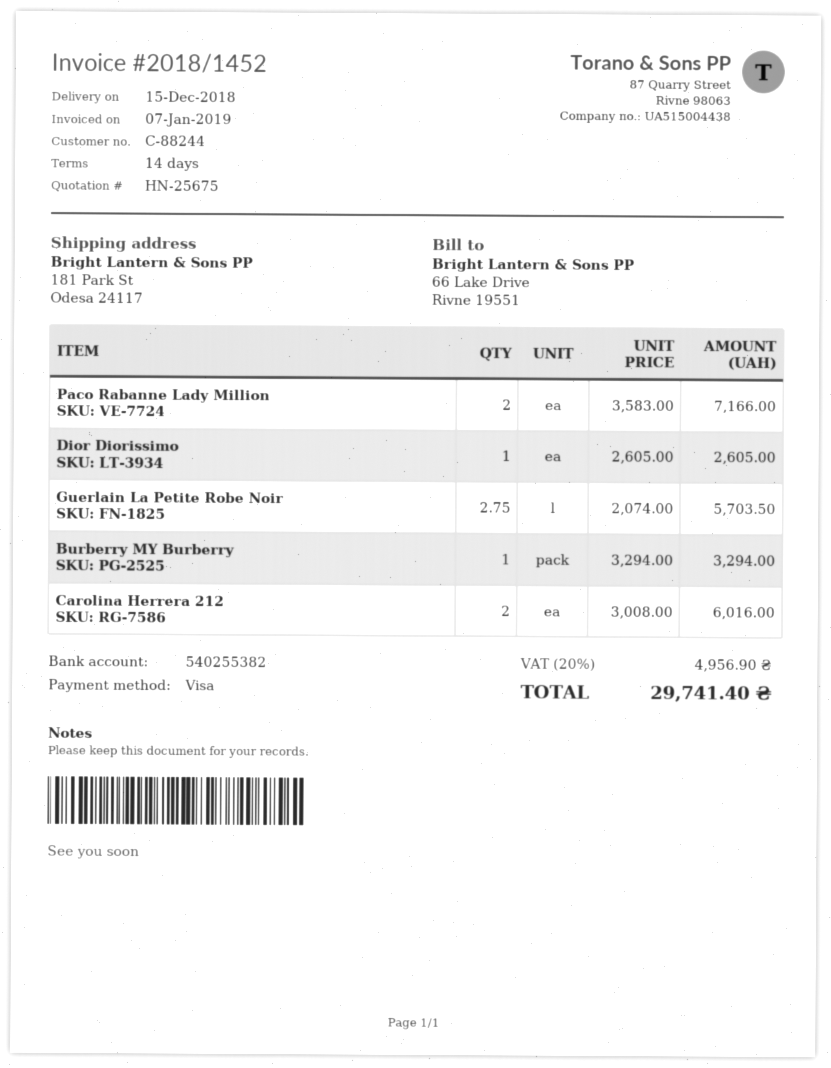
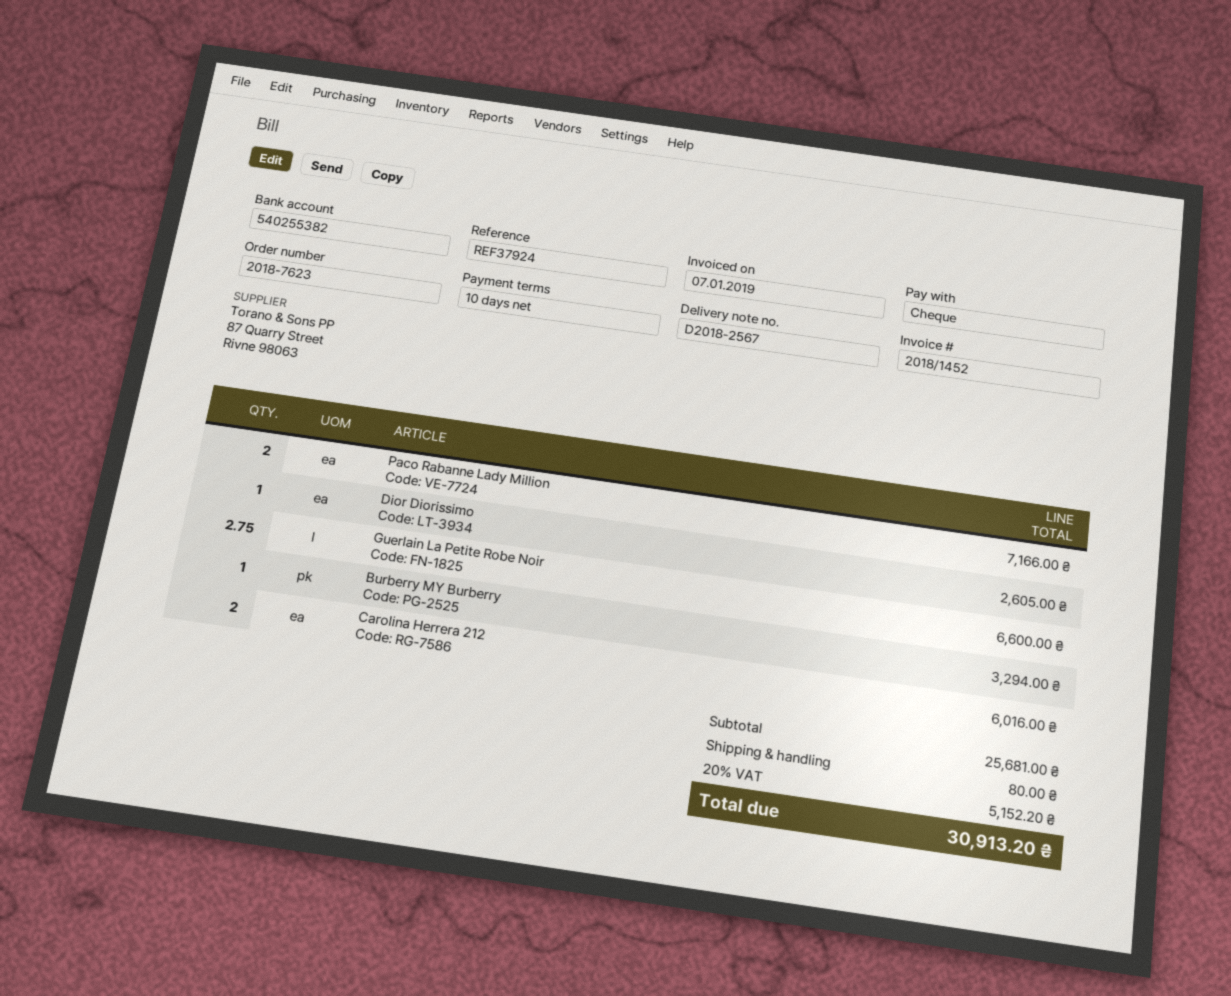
payment terms: 14 days -> 10 days
payment method: Visa -> cheque
Guerlain La Petite Robe Noir: 2.75 for 5703.50 -> 2.75 for 6600.00
shipping: none -> 80.00
tax: 20% = 4956.90 -> 20% = 5152.20
total: 29741.40 -> 30913.20

